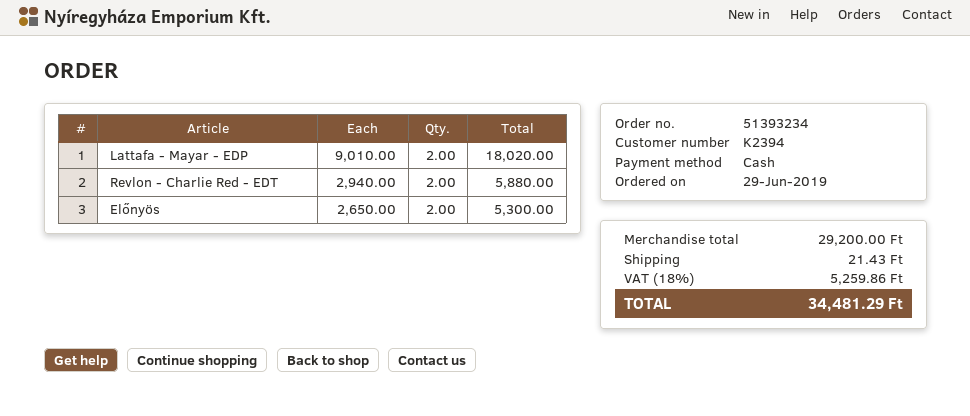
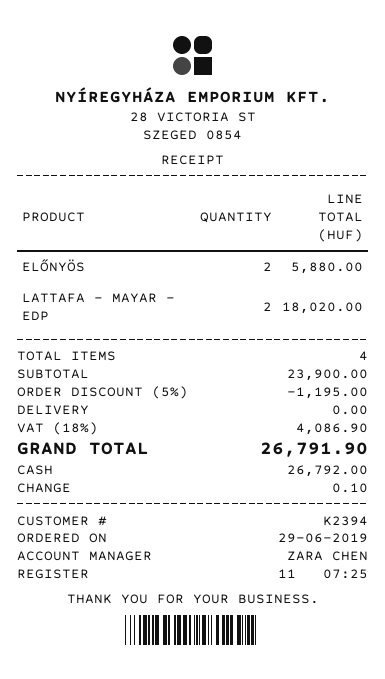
Revlon - Charlie Red - EDT: 2 for 5880.00 -> none
Előnyös: 2 for 5300.00 -> 2 for 5880.00
subtotal: 29200.00 -> 23900.00
discount: none -> 5% = 1195.00
shipping: 21.43 -> 0.00
tax: 18% = 5259.86 -> 18% = 4086.90
total: 34481.29 -> 26791.90

